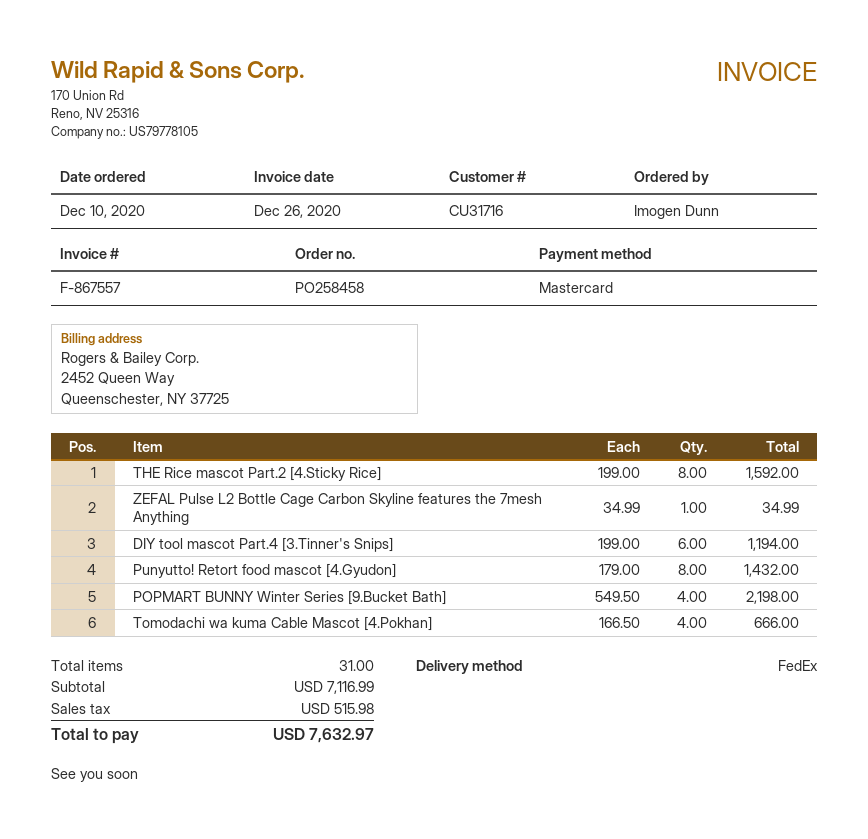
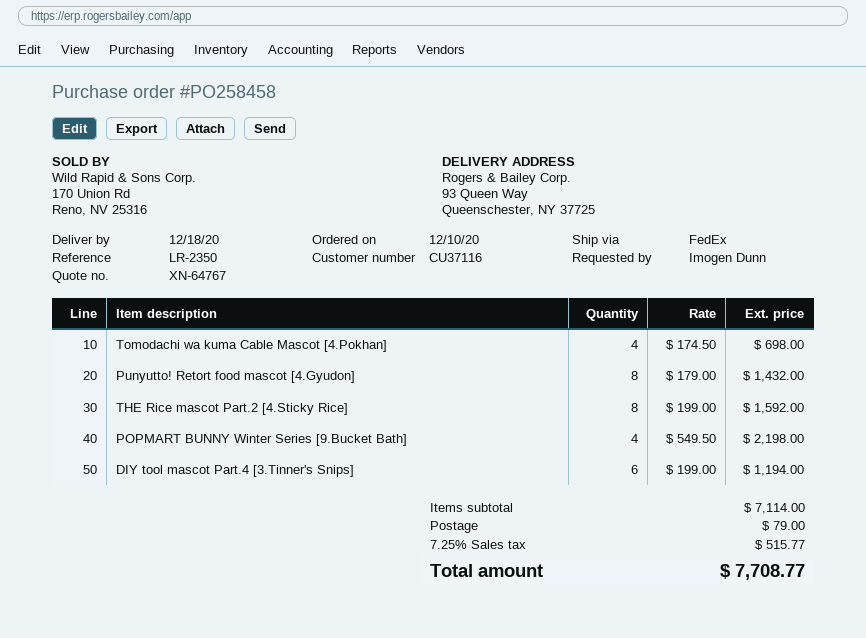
customer number: CU31716 -> CU37116
ZEFAL Pulse L2 Bottle Cage Carbon Skyline features the 7mesh Anything: 1 x 34.99 = 34.99 -> none
Tomodachi wa kuma Cable Mascot [4.Pokhan]: 4 x 166.50 = 666.00 -> 4 x 174.50 = 698.00
subtotal: 7116.99 -> 7114.00
shipping: none -> 79.00
tax: 515.98 -> 515.77
total: 7632.97 -> 7708.77

